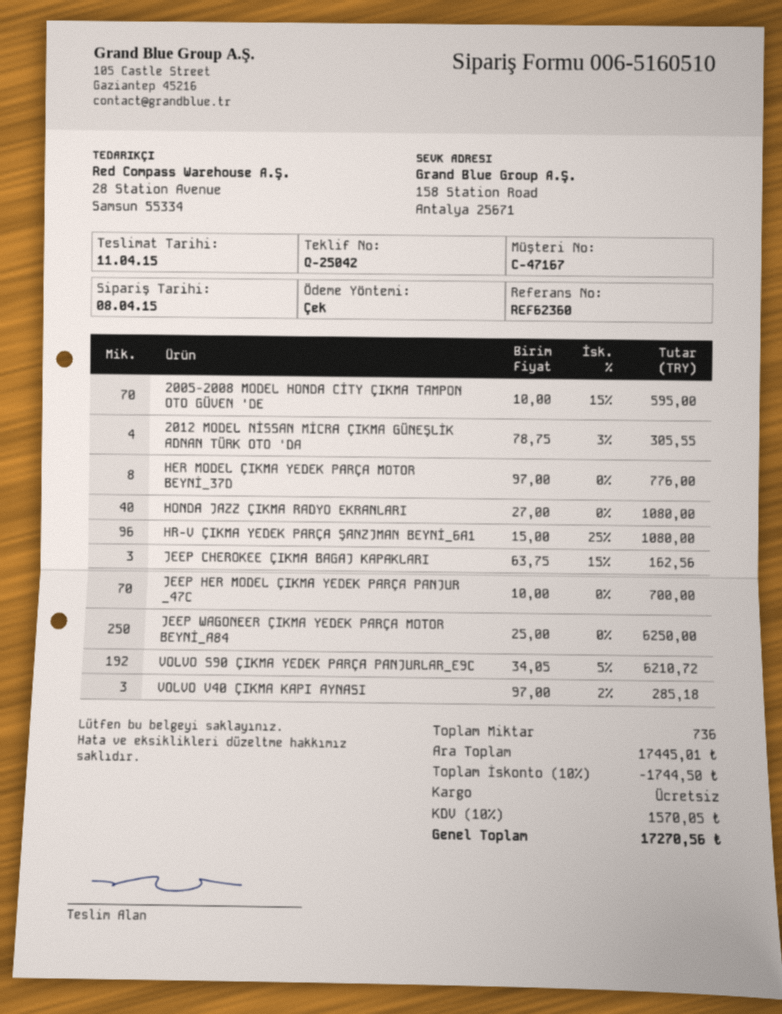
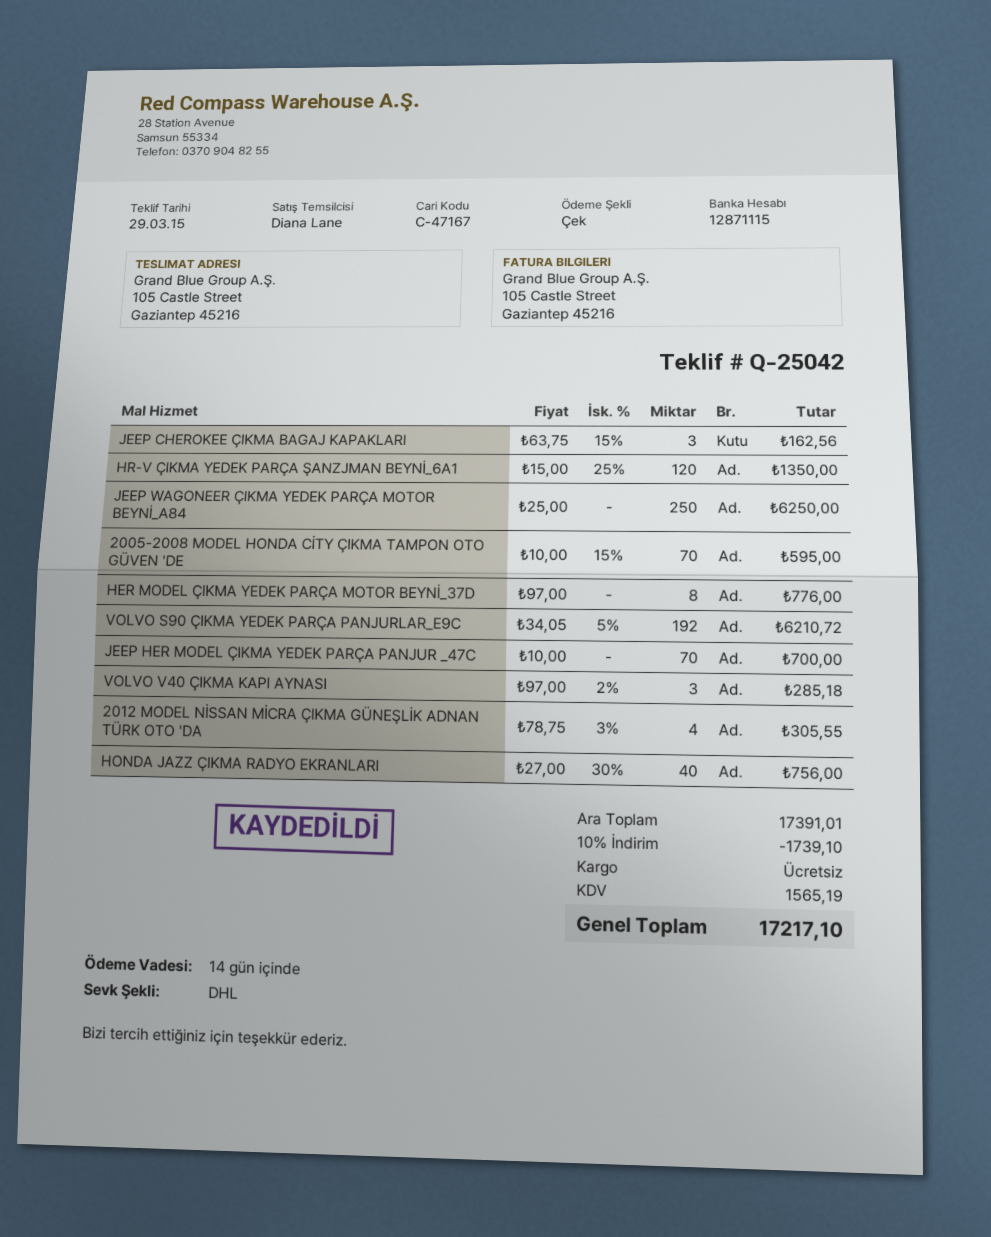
ship to: 158 Station Road, Antalya 25671 -> 105 Castle Street, Gaziantep 45216
HONDA JAZZ ÇIKMA RADYO EKRANLARI: 40 x 27.00 = 1080.00 -> 40 x 27.00 - 30% = 756.00
HR-V ÇIKMA YEDEK PARÇA ŞANZJMAN BEYNİ_6A1: 96 x 15.00 - 25% = 1080.00 -> 120 x 15.00 - 25% = 1350.00
subtotal: 17445.01 -> 17391.01
discount: 10% = 1744.50 -> 10% = 1739.10
tax: 1570.05 -> 1565.19
total: 17270.56 -> 17217.10

